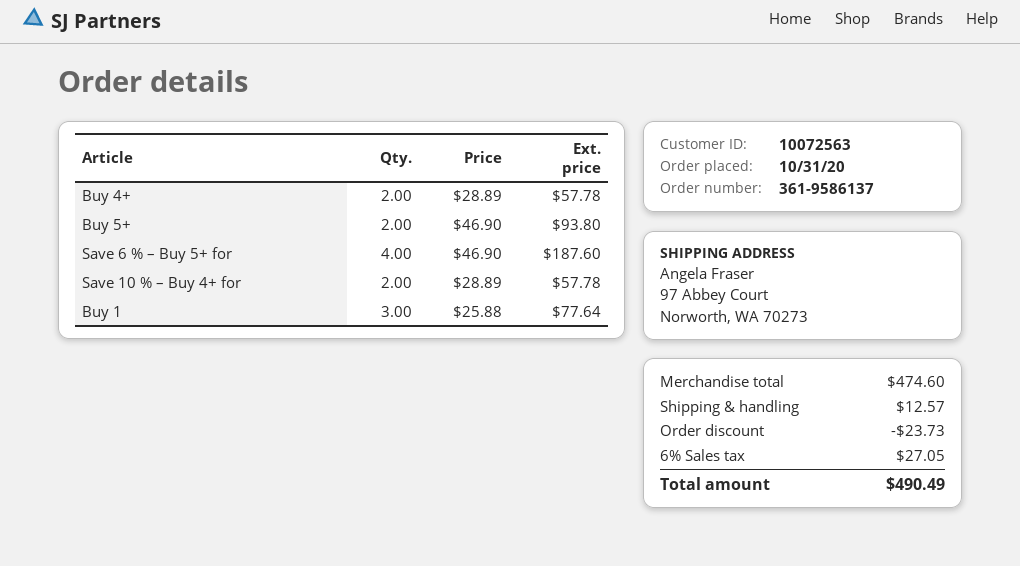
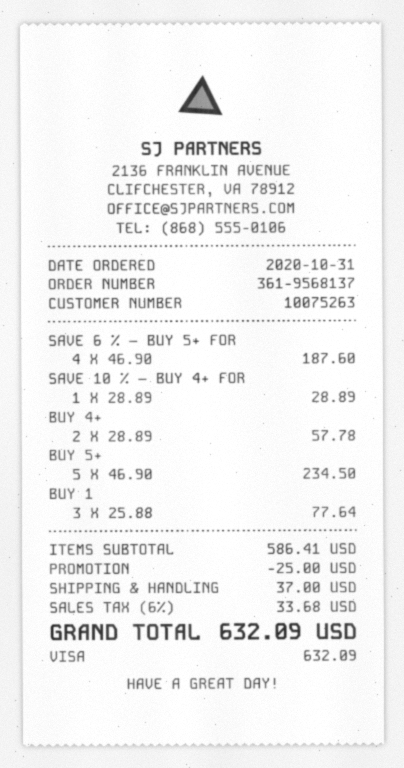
order number: 361-9586137 -> 361-9568137
customer number: 10072563 -> 10075263
Buy 5+: 2 x 46.90 = 93.80 -> 5 x 46.90 = 234.50
Save 10 % – Buy 4+ for: 2 x 28.89 = 57.78 -> 1 x 28.89 = 28.89
subtotal: 474.60 -> 586.41
discount: 23.73 -> 25.00
shipping: 12.57 -> 37.00
tax: 6% = 27.05 -> 6% = 33.68
total: 490.49 -> 632.09

